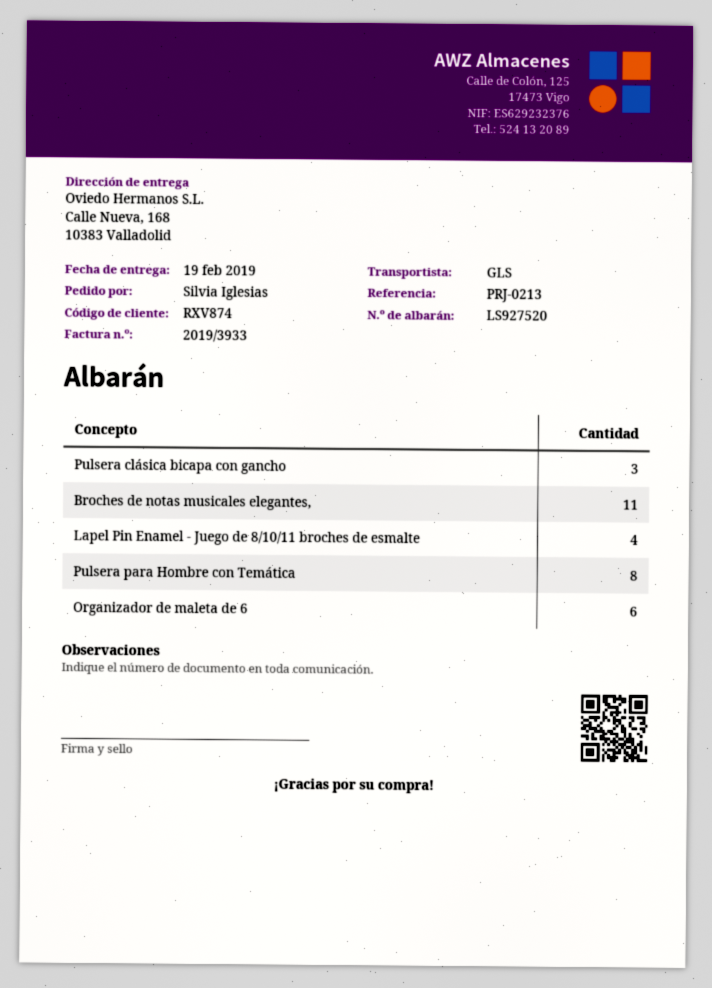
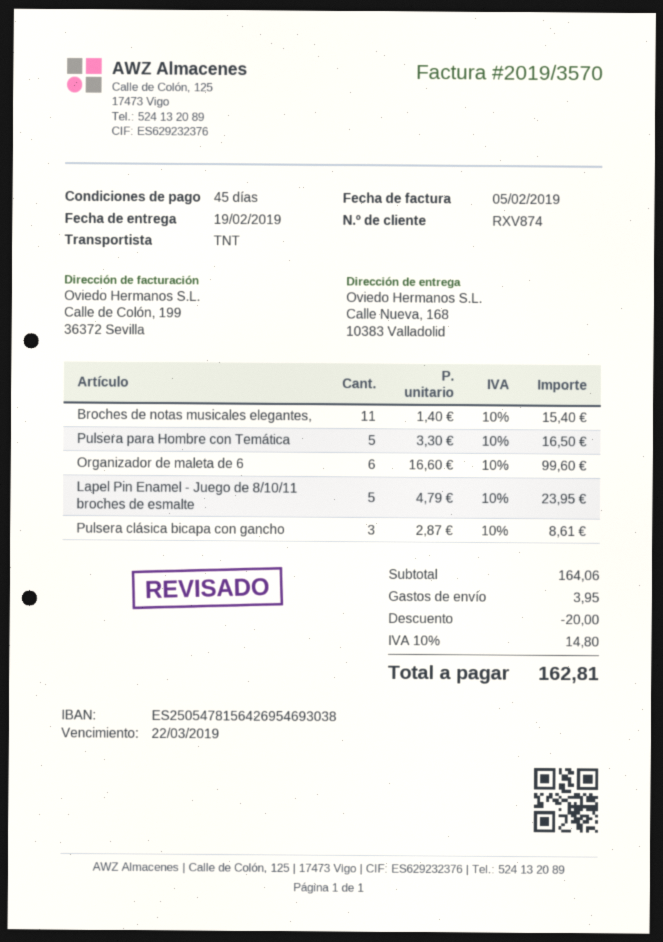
invoice number: 2019/3933 -> 2019/3570
shipping method: GLS -> TNT
Lapel Pin Enamel - Juego de 8/10/11 broches de esmalte: 4 -> 5
Pulsera para Hombre con Temática: 8 -> 5

